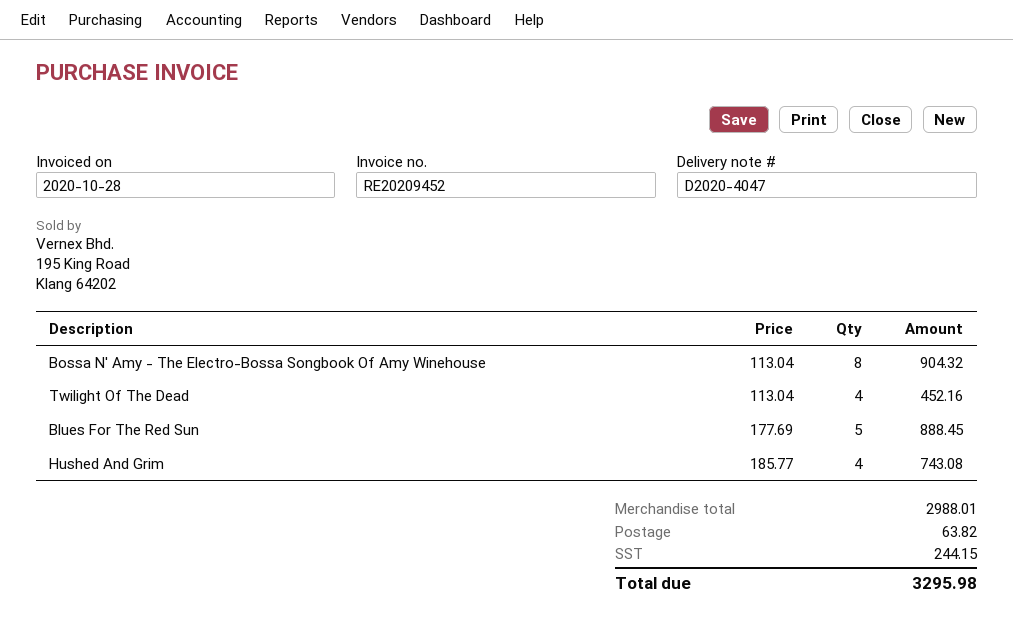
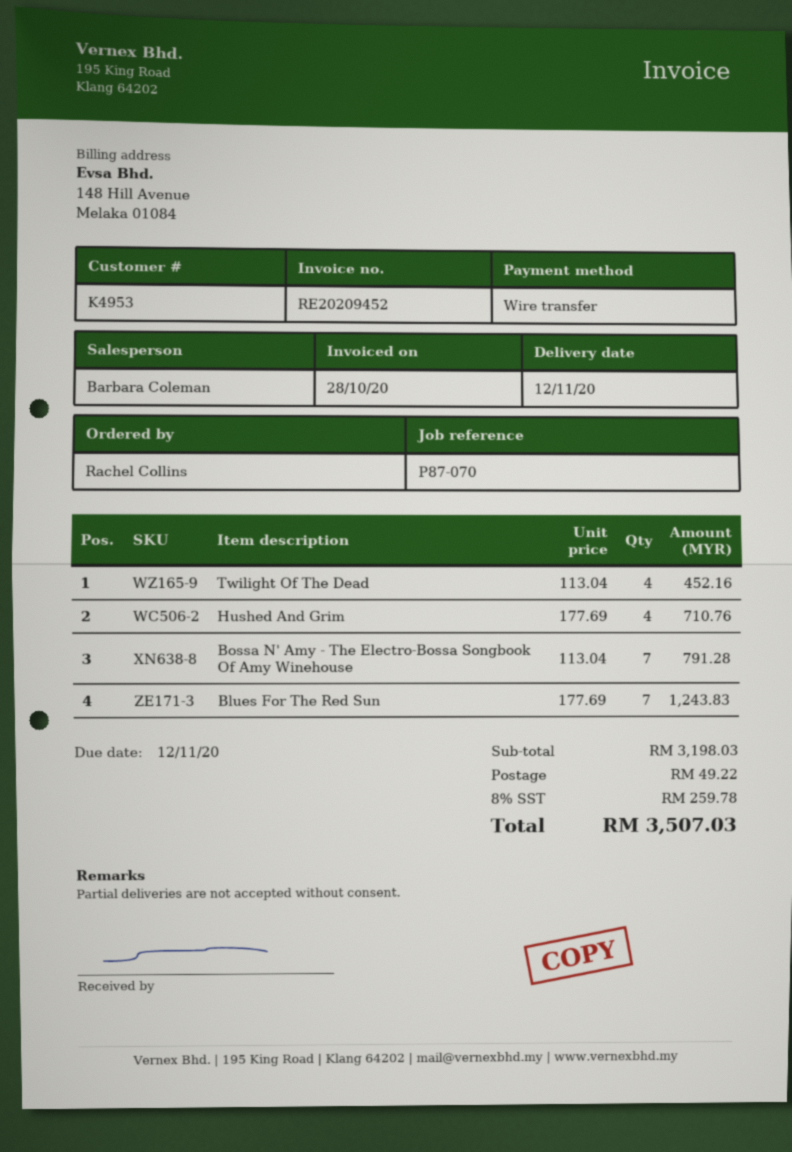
Bossa N' Amy - The Electro-Bossa Songbook Of Amy Winehouse: 8 x 113.04 = 904.32 -> 7 x 113.04 = 791.28
Blues For The Red Sun: 5 x 177.69 = 888.45 -> 7 x 177.69 = 1243.83
Hushed And Grim: 4 x 185.77 = 743.08 -> 4 x 177.69 = 710.76
subtotal: 2988.01 -> 3198.03
shipping: 63.82 -> 49.22
tax: 244.15 -> 259.78
total: 3295.98 -> 3507.03

